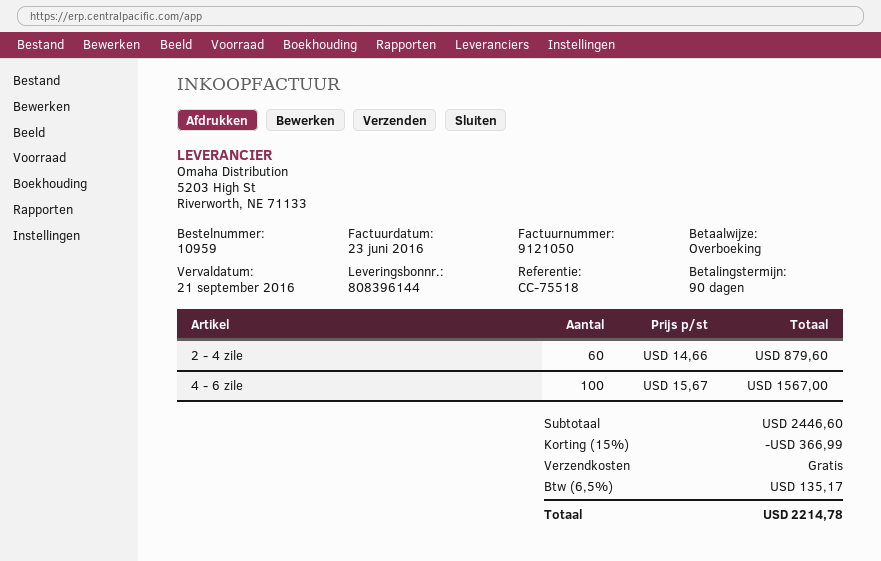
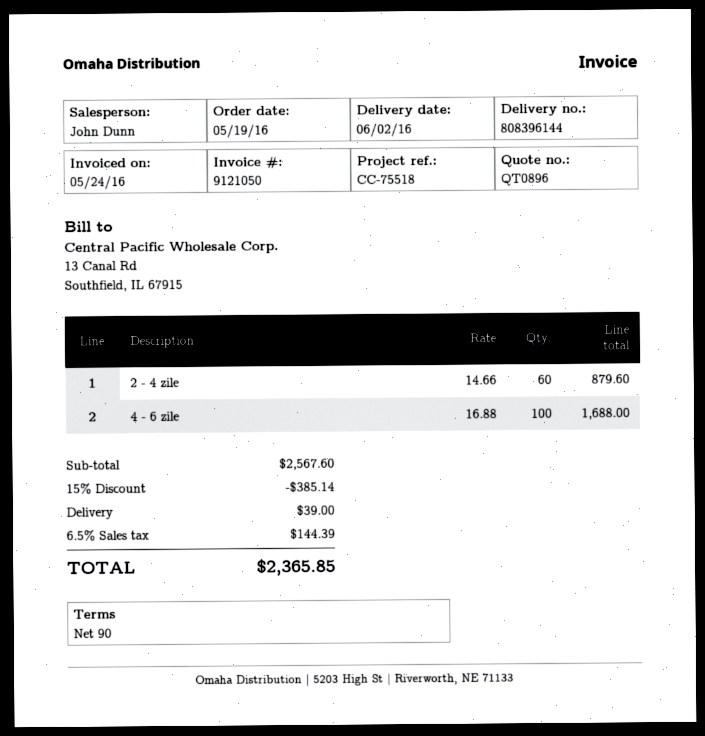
invoice date: 2016-06-23 -> 2016-05-24
4 - 6 zile: 100 x 15.67 = 1567.00 -> 100 x 16.88 = 1688.00
subtotal: 2446.60 -> 2567.60
discount: 15% = 366.99 -> 15% = 385.14
shipping: 0.00 -> 39.00
tax: 6.5% = 135.17 -> 6.5% = 144.39
total: 2214.78 -> 2365.85

